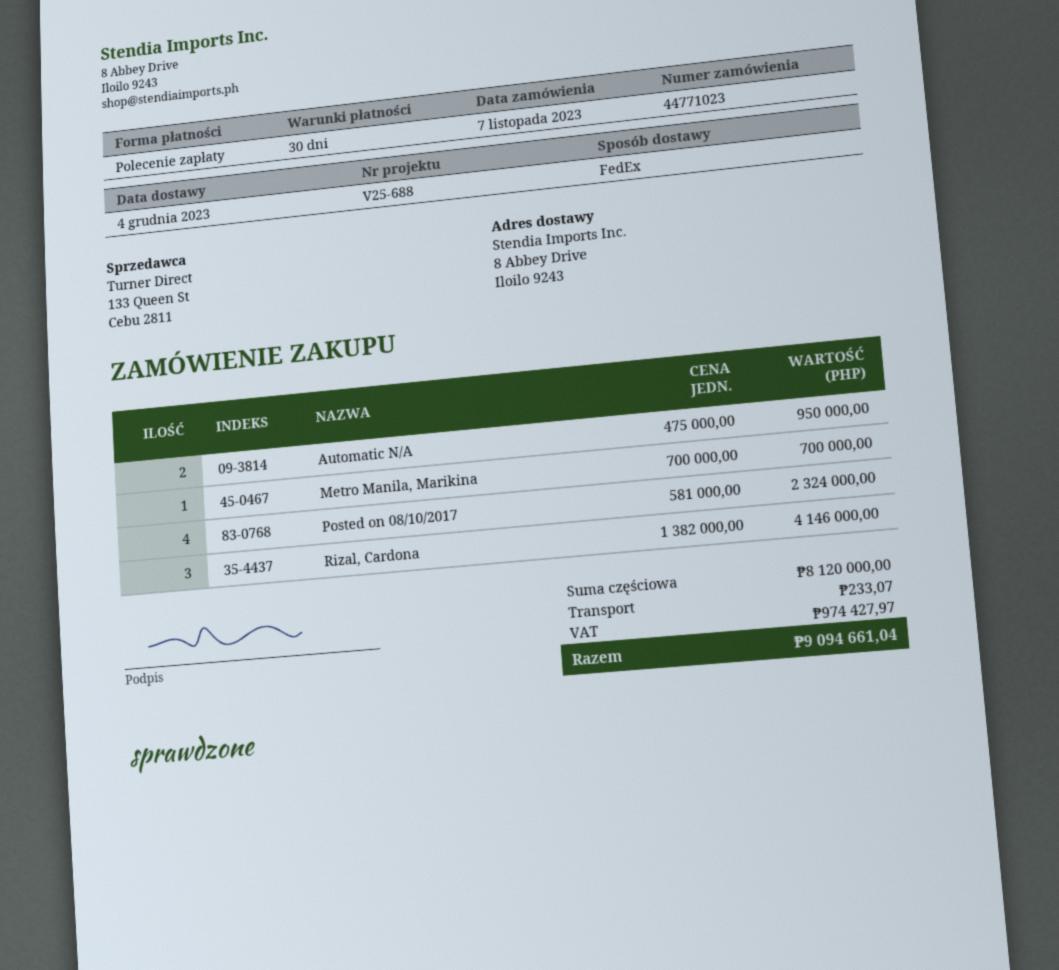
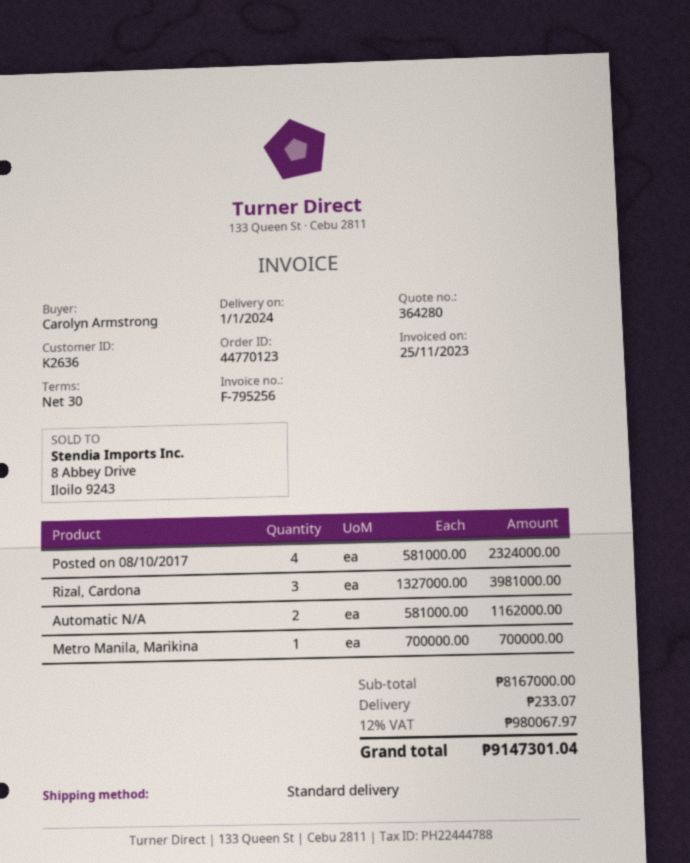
order number: 44771023 -> 44770123
delivery date: 2023-12-04 -> 2024-01-01
shipping method: FedEx -> standard
Automatic N/A: 2 x 475000.00 = 950000.00 -> 2 x 581000.00 = 1162000.00
Rizal, Cardona: 3 x 1382000.00 = 4146000.00 -> 3 x 1327000.00 = 3981000.00
subtotal: 8120000.00 -> 8167000.00
tax: 974427.97 -> 980067.97
total: 9094661.04 -> 9147301.04

